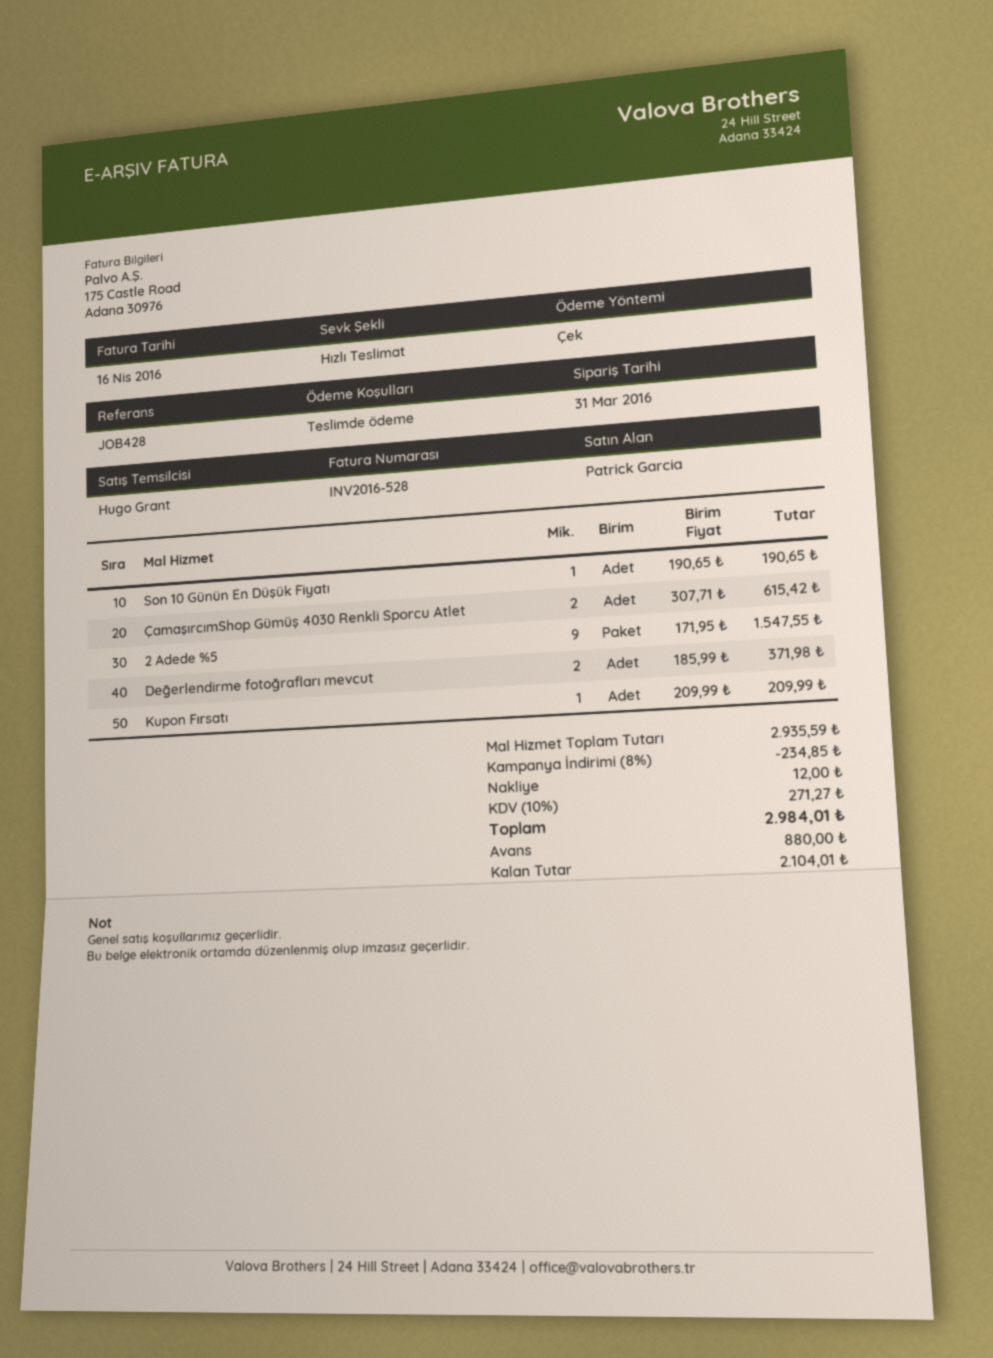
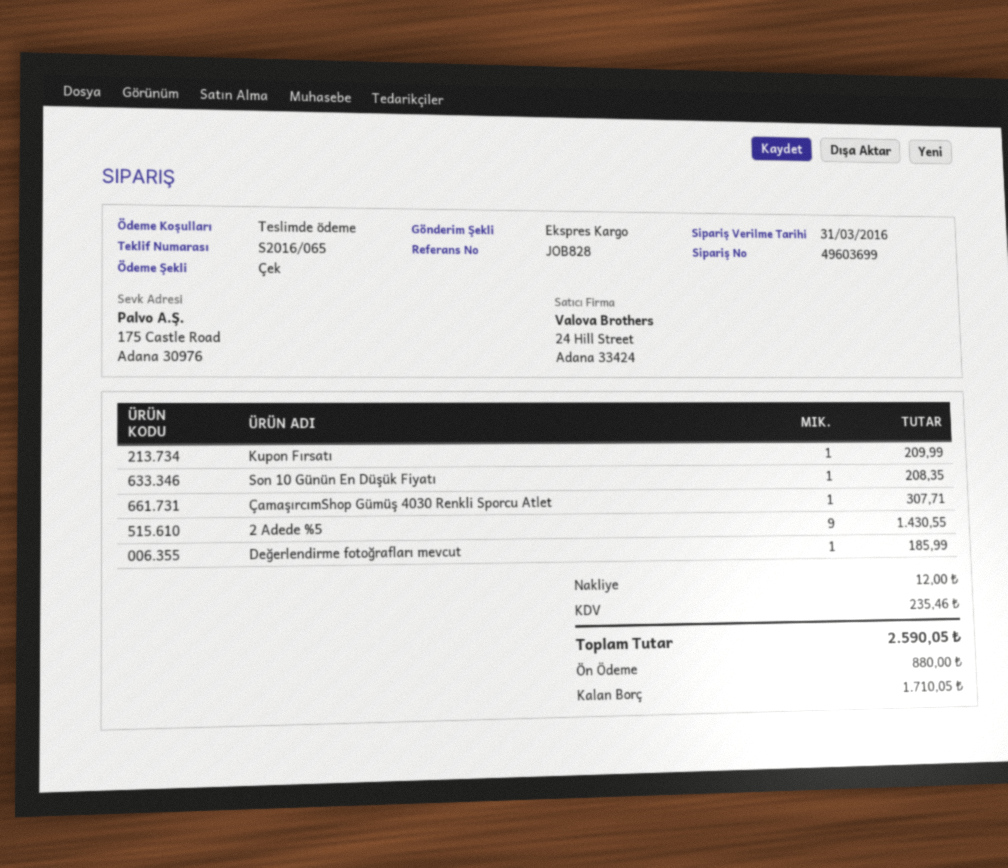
reference: JOB428 -> JOB828
Son 10 Günün En Düşük Fiyatı: 1 for 190.65 -> 1 for 208.35
ÇamaşırcımShop Gümüş 4030 Renkli Sporcu Atlet: 2 for 615.42 -> 1 for 307.71
2 Adede %5: 9 for 1547.55 -> 9 for 1430.55
Değerlendirme fotoğrafları mevcut: 2 for 371.98 -> 1 for 185.99
discount: 8% = 234.85 -> none
tax: 271.27 -> 235.46
total: 2984.01 -> 2590.05
balance: 2104.01 -> 1710.05

